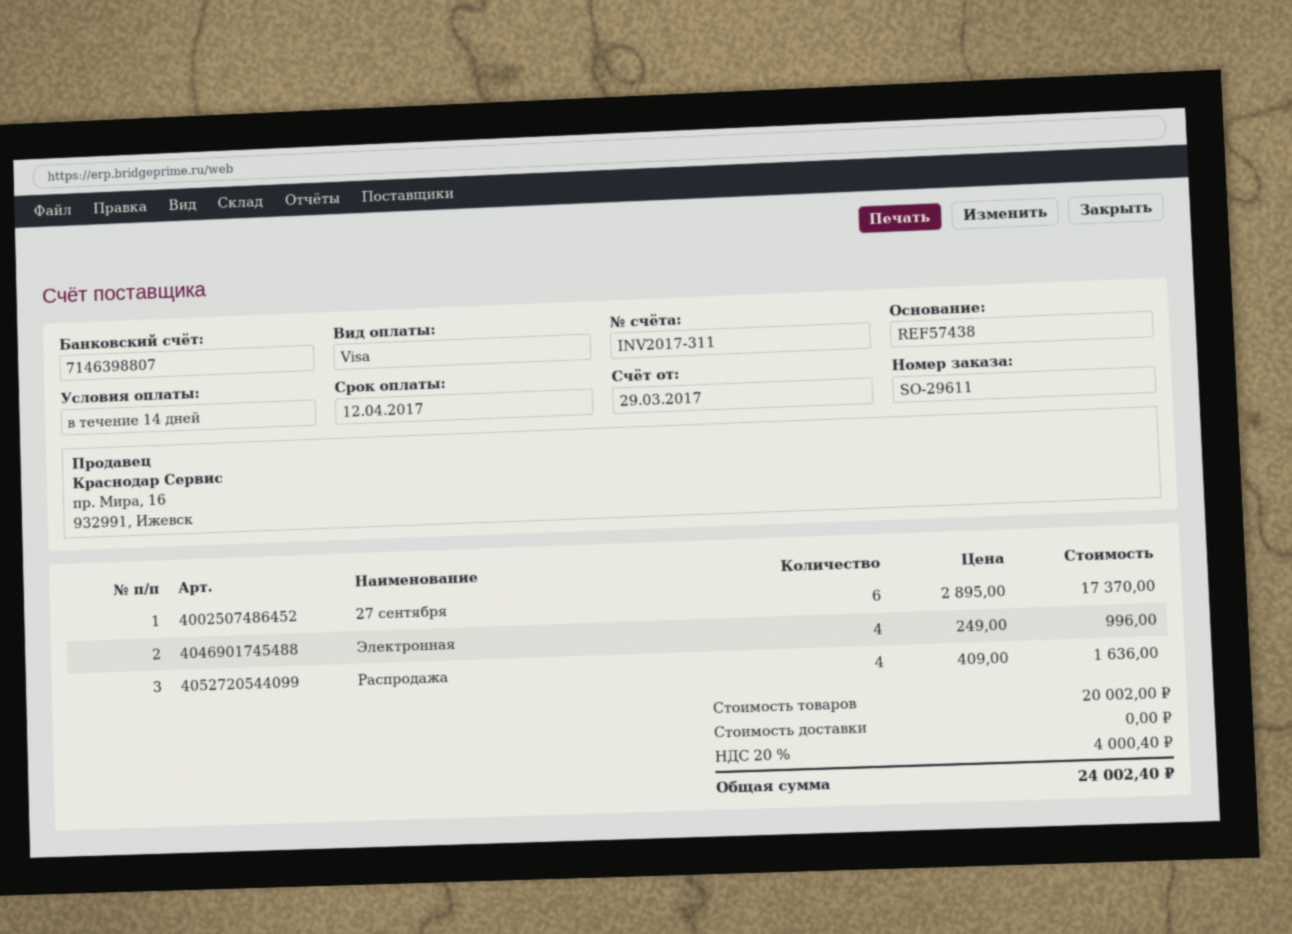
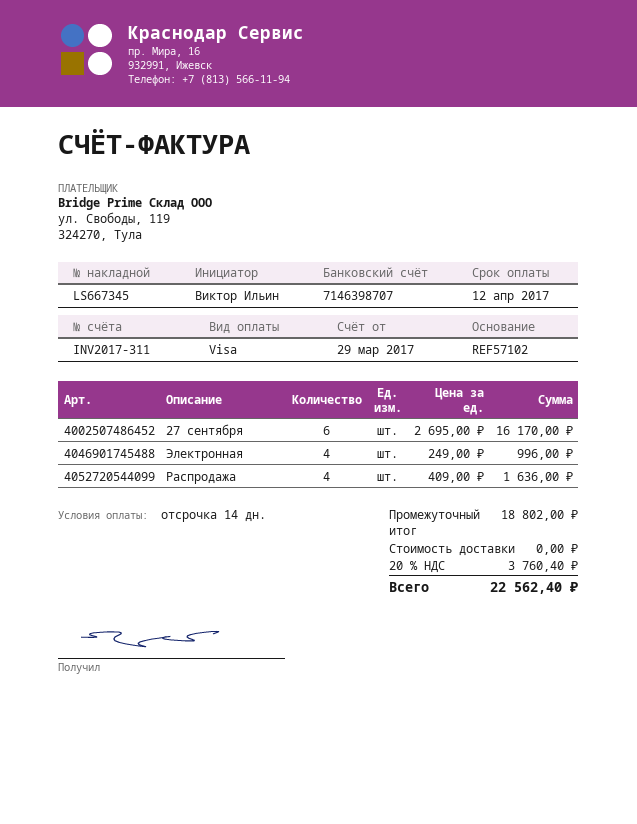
reference: REF57438 -> REF57102
bank account: 7146398807 -> 7146398707
27 сентября: 6 x 2895.00 = 17370.00 -> 6 x 2695.00 = 16170.00
subtotal: 20002.00 -> 18802.00
tax: 20% = 4000.40 -> 20% = 3760.40
total: 24002.40 -> 22562.40

